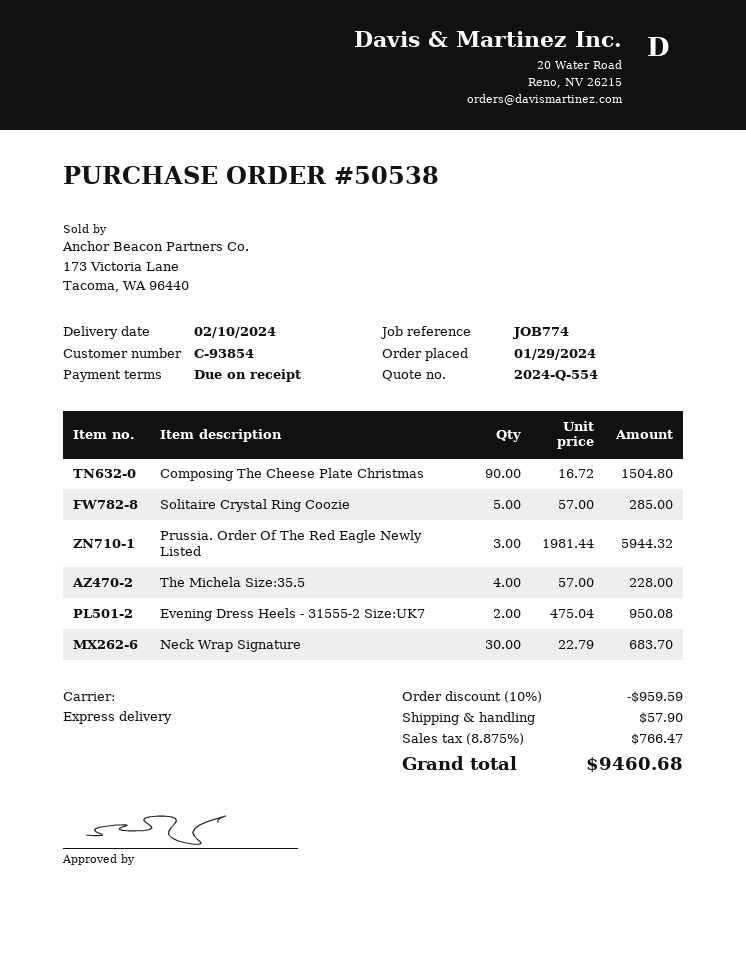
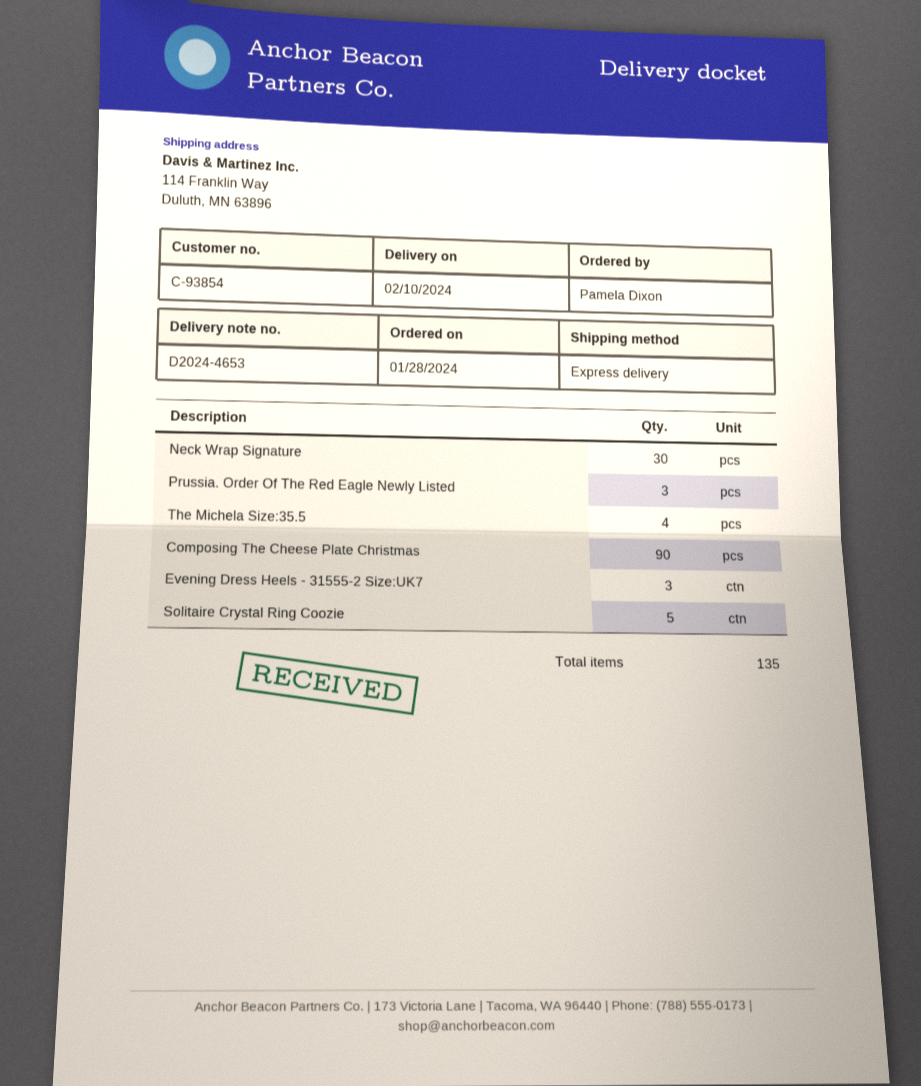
order date: 2024-01-29 -> 2024-01-28
Evening Dress Heels - 31555-2 Size:UK7: 2 -> 3

